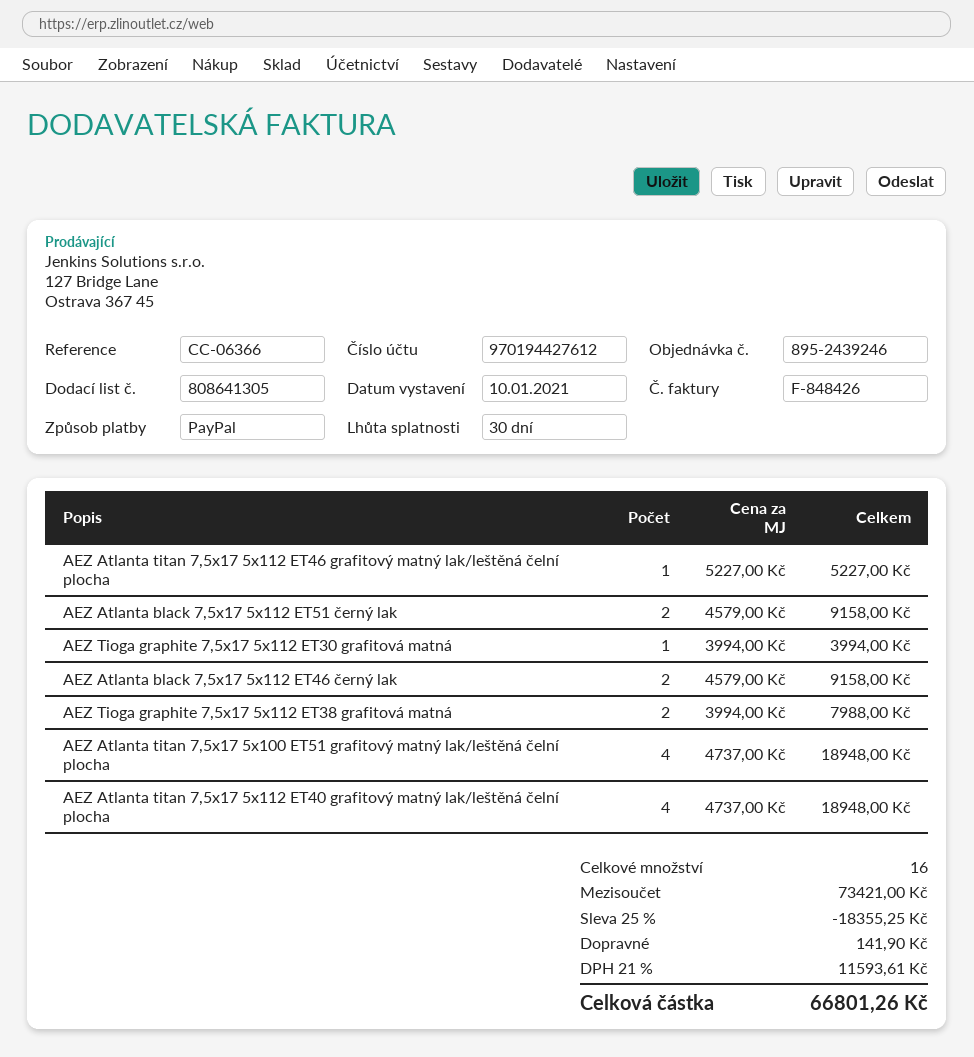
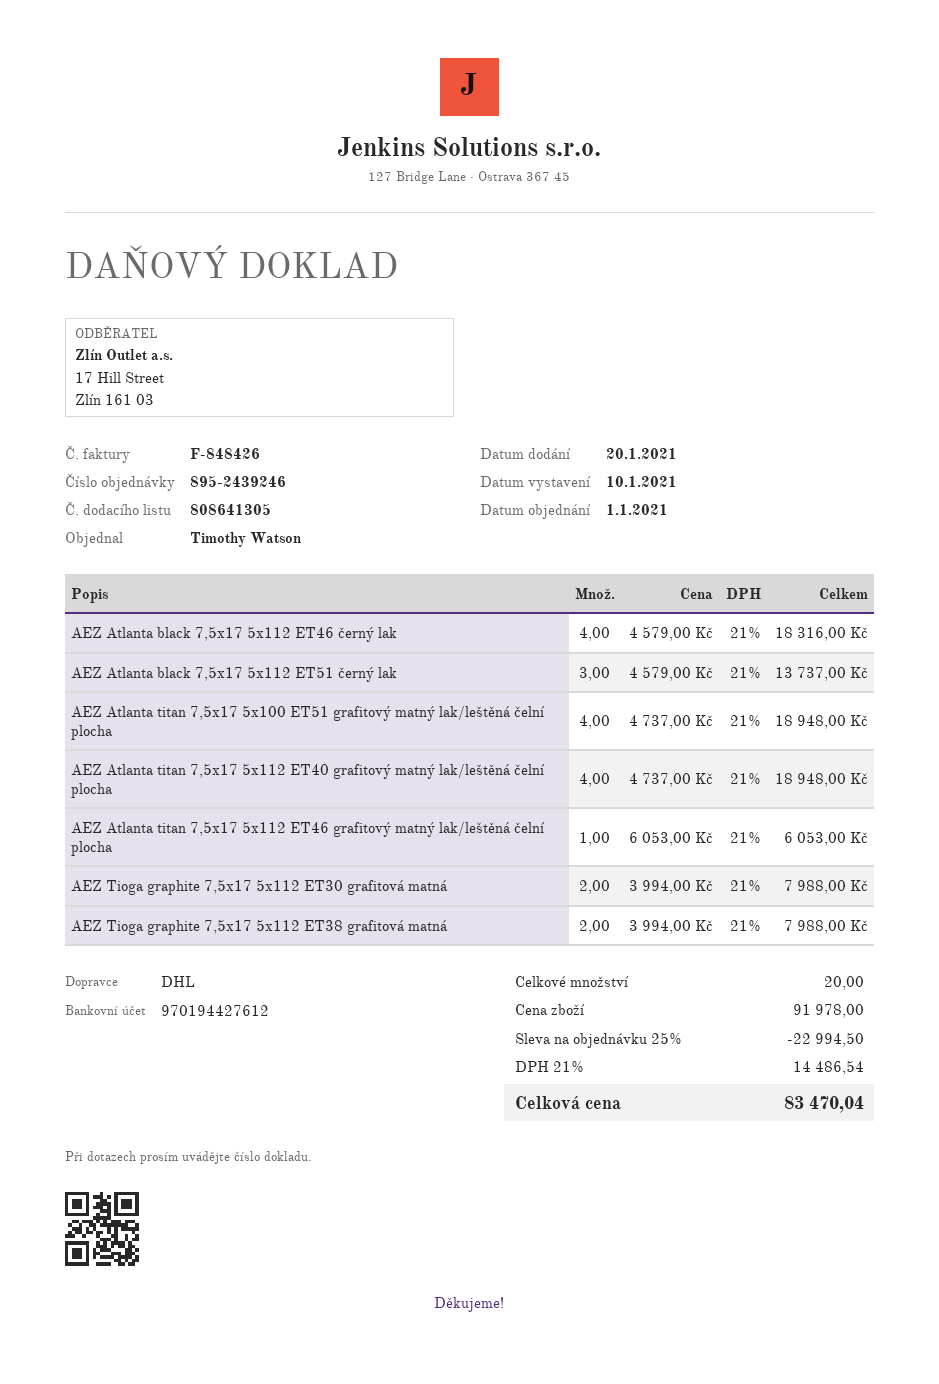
AEZ Atlanta titan 7,5x17 5x112 ET46 grafitový matný lak/leštěná čelní plocha: 1 x 5227.00 = 5227.00 -> 1 x 6053.00 = 6053.00
AEZ Atlanta black 7,5x17 5x112 ET51 černý lak: 2 x 4579.00 = 9158.00 -> 3 x 4579.00 = 13737.00
AEZ Tioga graphite 7,5x17 5x112 ET30 grafitová matná: 1 x 3994.00 = 3994.00 -> 2 x 3994.00 = 7988.00
AEZ Atlanta black 7,5x17 5x112 ET46 černý lak: 2 x 4579.00 = 9158.00 -> 4 x 4579.00 = 18316.00
total quantity: 16 -> 20
subtotal: 73421.00 -> 91978.00
discount: 25% = 18355.25 -> 25% = 22994.50
shipping: 141.90 -> none
tax: 21% = 11593.61 -> 21% = 14486.54
total: 66801.26 -> 83470.04

